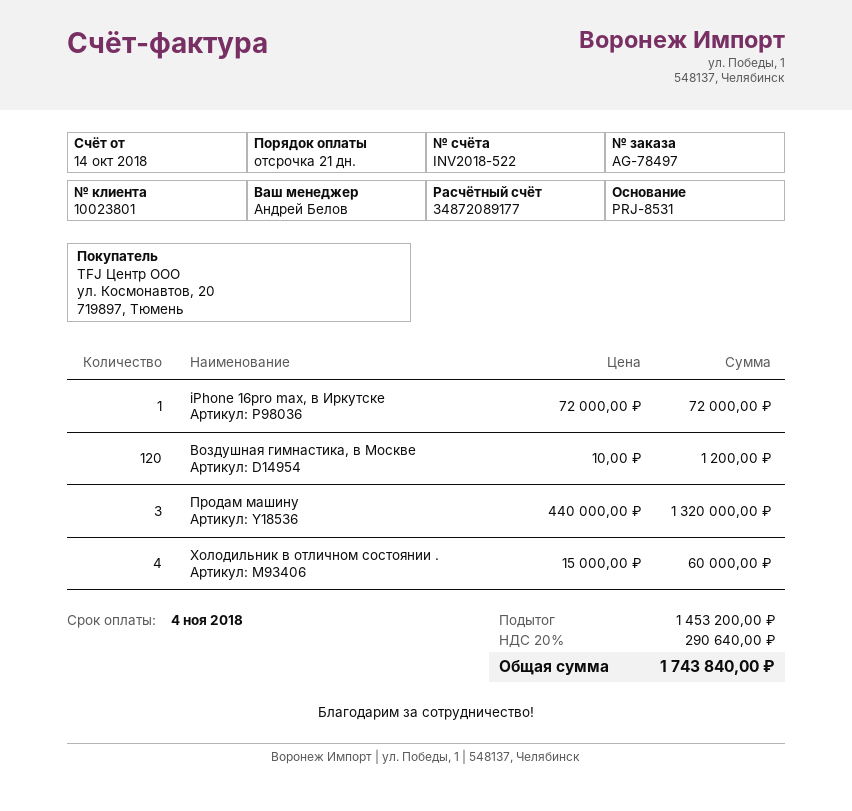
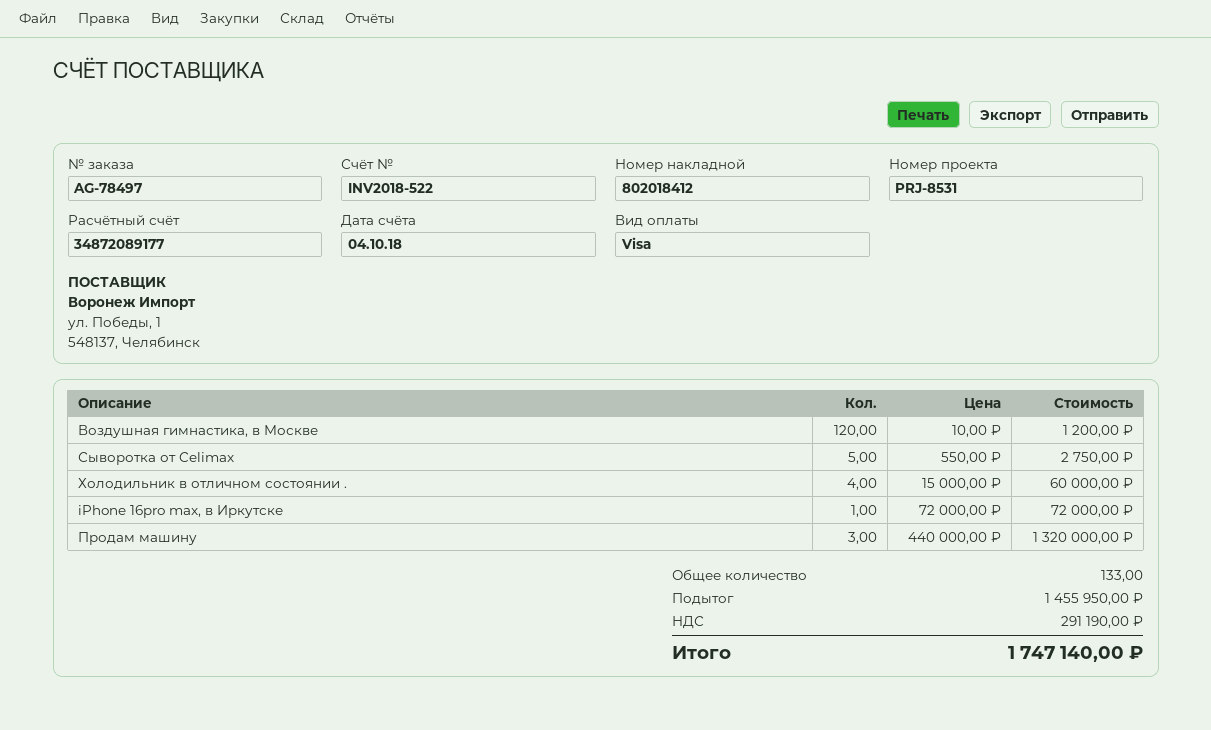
invoice date: 2018-10-14 -> 2018-10-04
Сыворотка от Celimax: none -> 5 x 550.00 = 2750.00
subtotal: 1453200.00 -> 1455950.00
tax: 290640.00 -> 291190.00
total: 1743840.00 -> 1747140.00

